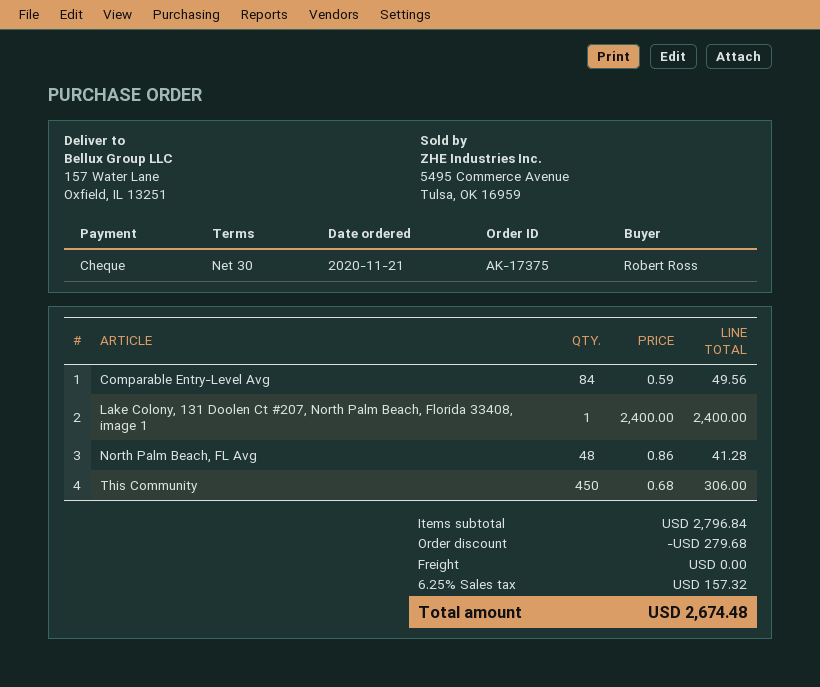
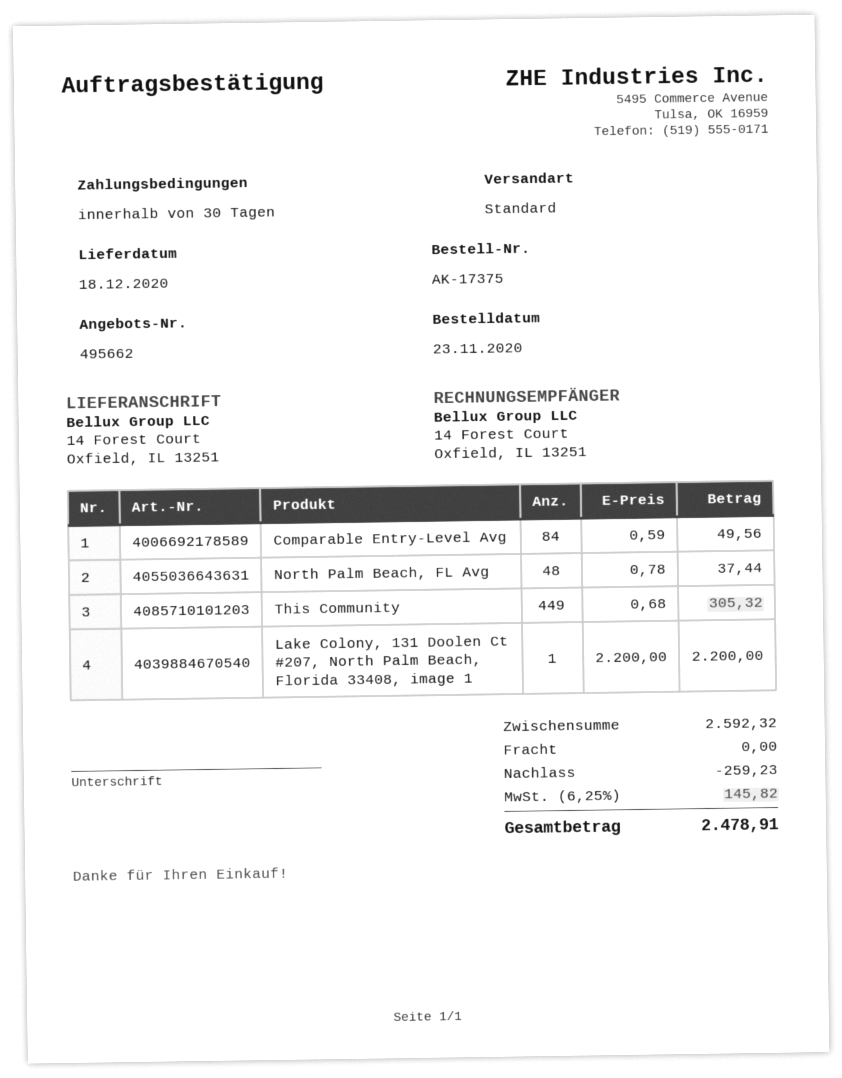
order date: 2020-11-21 -> 2020-11-23
ship to: 157 Water Lane, Oxfield, IL 13251 -> 14 Forest Court, Oxfield, IL 13251
Lake Colony, 131 Doolen Ct #207, North Palm Beach, Florida 33408, image 1: 1 x 2400.00 = 2400.00 -> 1 x 2200.00 = 2200.00
North Palm Beach, FL Avg: 48 x 0.86 = 41.28 -> 48 x 0.78 = 37.44
This Community: 450 x 0.68 = 306.00 -> 449 x 0.68 = 305.32
subtotal: 2796.84 -> 2592.32
discount: 279.68 -> 259.23
tax: 6.25% = 157.32 -> 6.25% = 145.82
total: 2674.48 -> 2478.91

